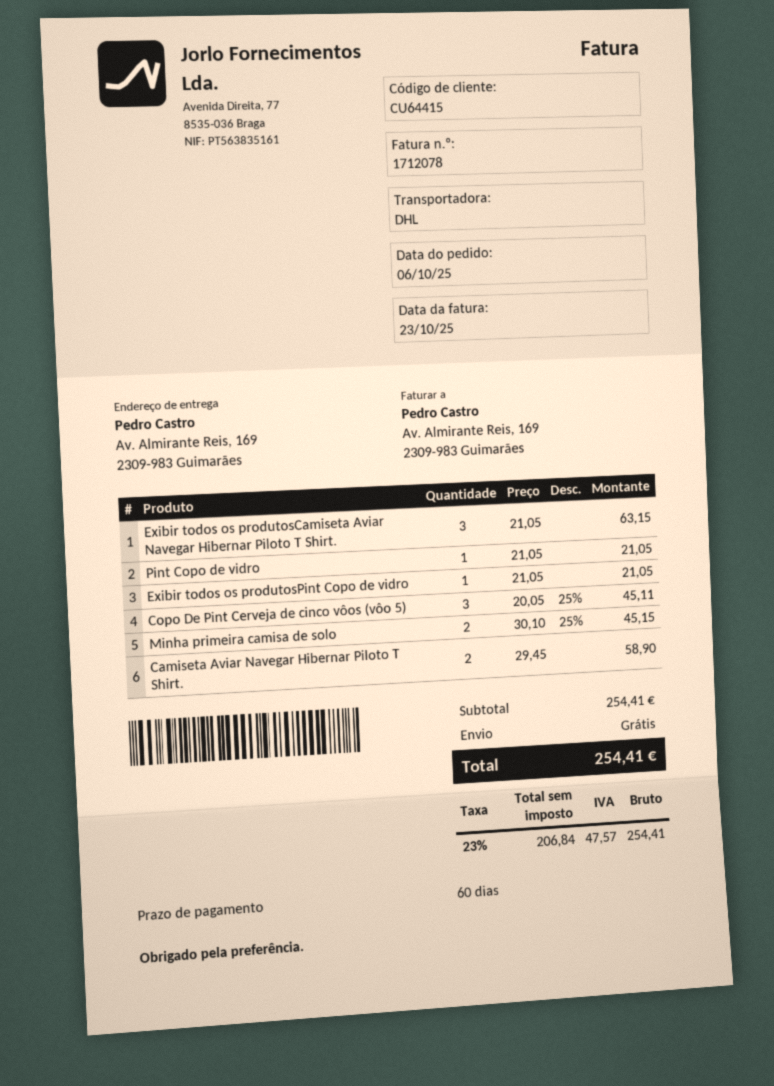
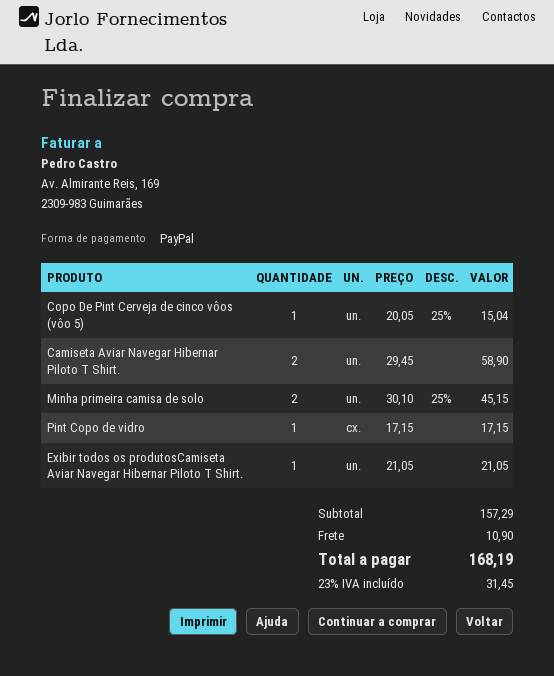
Exibir todos os produtosCamiseta Aviar Navegar Hibernar Piloto T Shirt.: 3 x 21.05 = 63.15 -> 1 x 21.05 = 21.05
Pint Copo de vidro: 1 x 21.05 = 21.05 -> 1 x 17.15 = 17.15
Exibir todos os produtosPint Copo de vidro: 1 x 21.05 = 21.05 -> none
Copo De Pint Cerveja de cinco vôos (vôo 5): 3 x 20.05 - 25% = 45.11 -> 1 x 20.05 - 25% = 15.04
subtotal: 254.41 -> 157.29
shipping: 0.00 -> 10.90
tax: 23% = 47.57 -> 23% = 31.45
total: 254.41 -> 168.19

